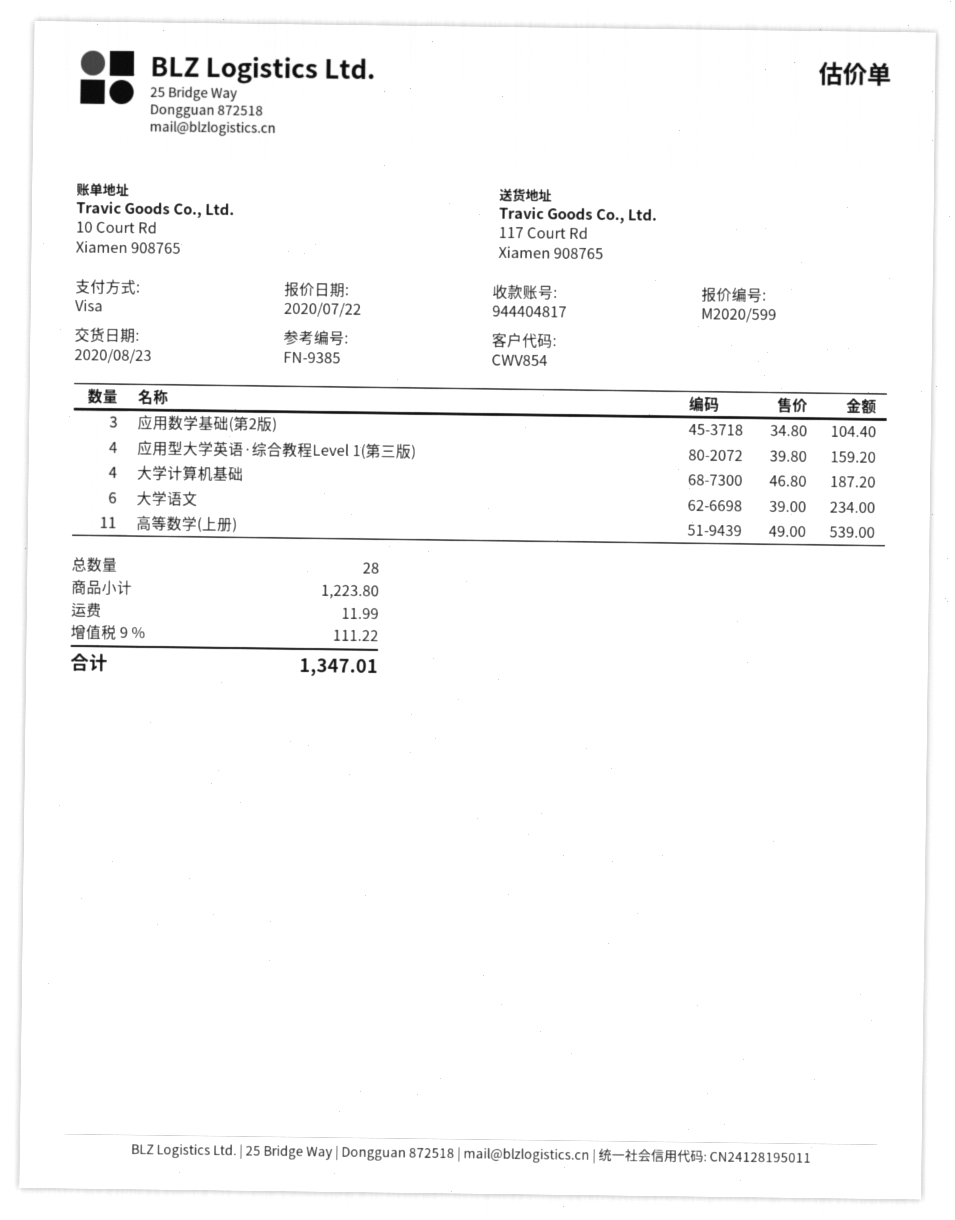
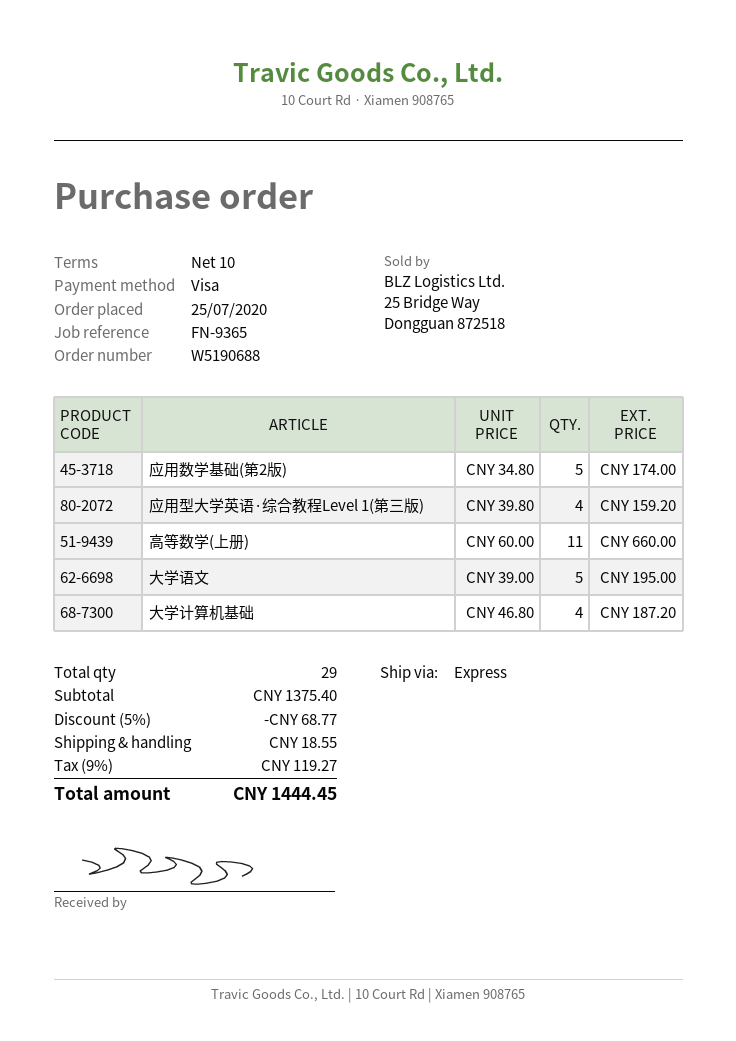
reference: FN-9385 -> FN-9365
应用数学基础(第2版): 3 x 34.80 = 104.40 -> 5 x 34.80 = 174.00
大学语文: 6 x 39.00 = 234.00 -> 5 x 39.00 = 195.00
高等数学(上册): 11 x 49.00 = 539.00 -> 11 x 60.00 = 660.00
total quantity: 28 -> 29
subtotal: 1223.80 -> 1375.40
discount: none -> 5% = 68.77
shipping: 11.99 -> 18.55
tax: 9% = 111.22 -> 9% = 119.27
total: 1347.01 -> 1444.45

